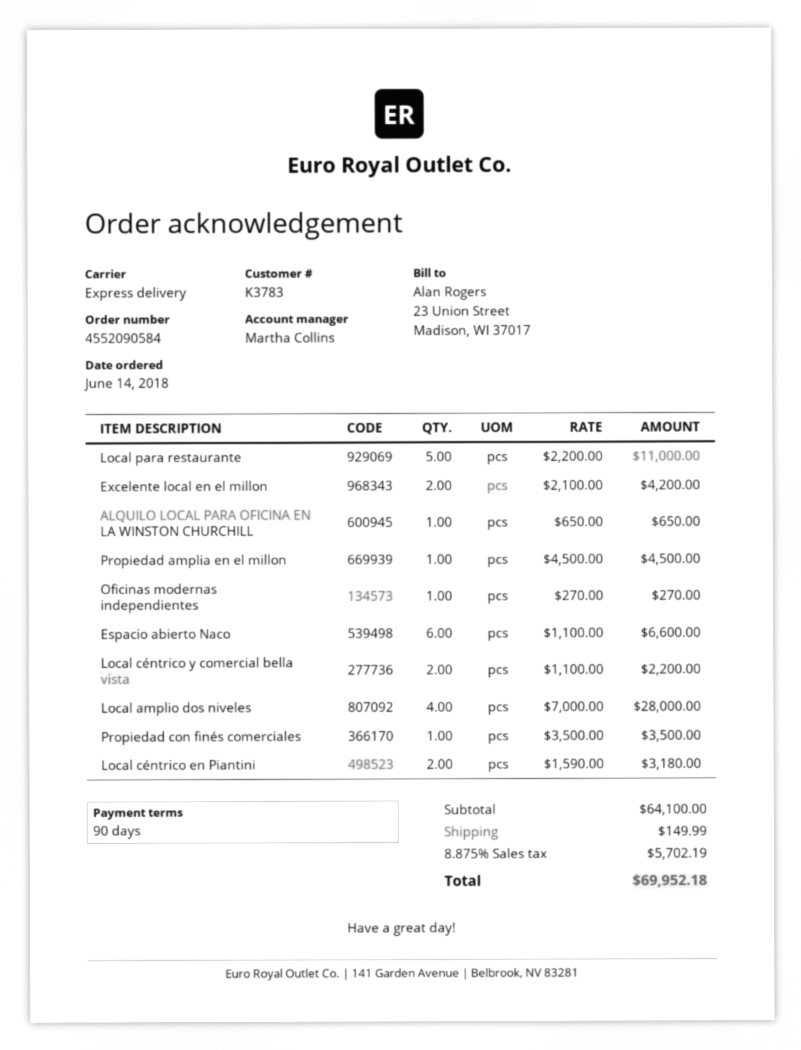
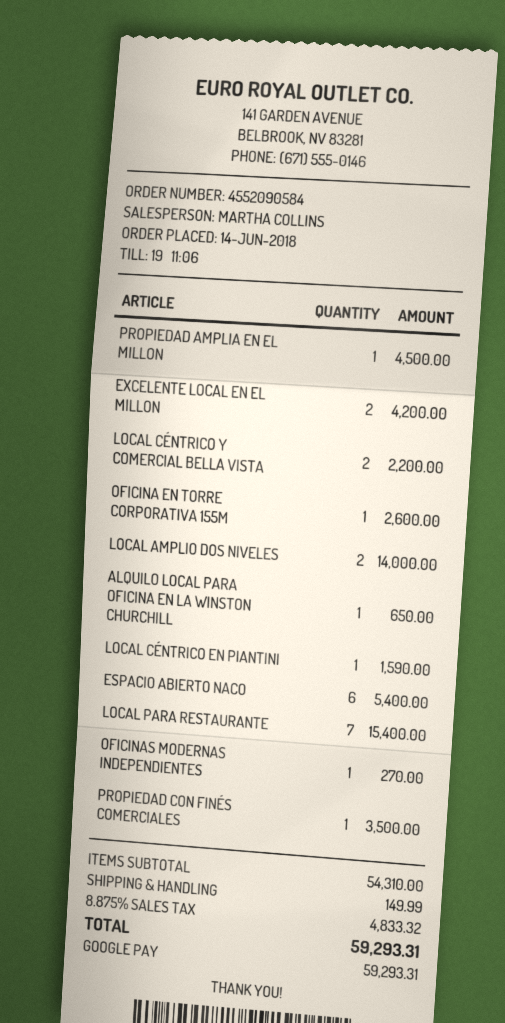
Local para restaurante: 5 for 11000.00 -> 7 for 15400.00
Espacio abierto Naco: 6 for 6600.00 -> 6 for 5400.00
Local amplio dos niveles: 4 for 28000.00 -> 2 for 14000.00
Local céntrico en Piantini: 2 for 3180.00 -> 1 for 1590.00
OFICINA EN TORRE CORPORATIVA 155M: none -> 1 for 2600.00
subtotal: 64100.00 -> 54310.00
tax: 8.875% = 5702.19 -> 8.875% = 4833.32
total: 69952.18 -> 59293.31

